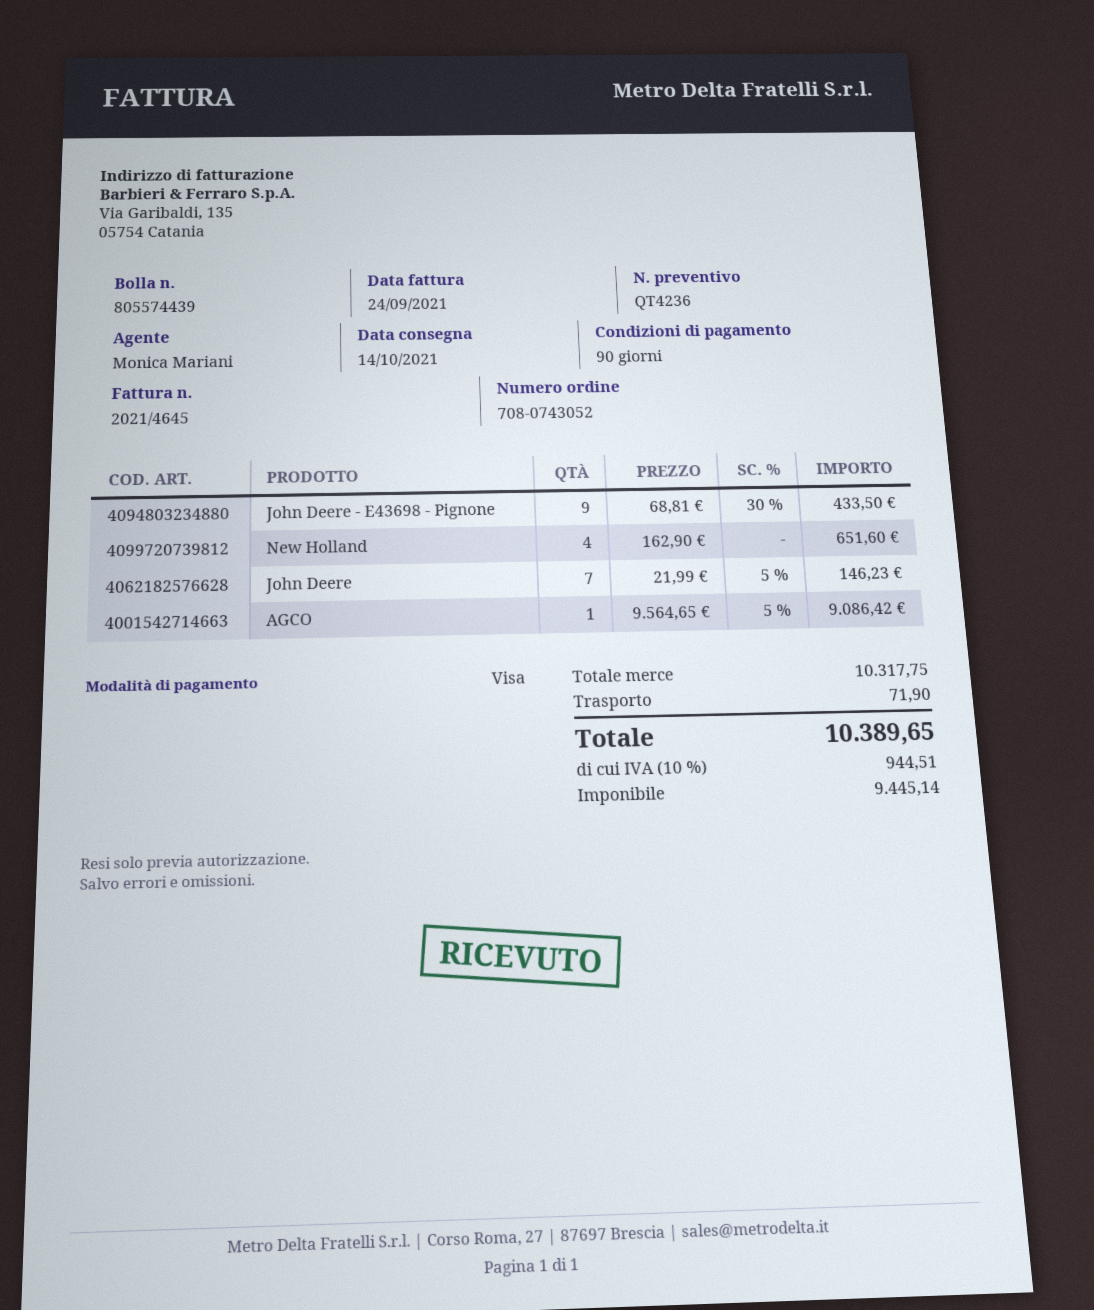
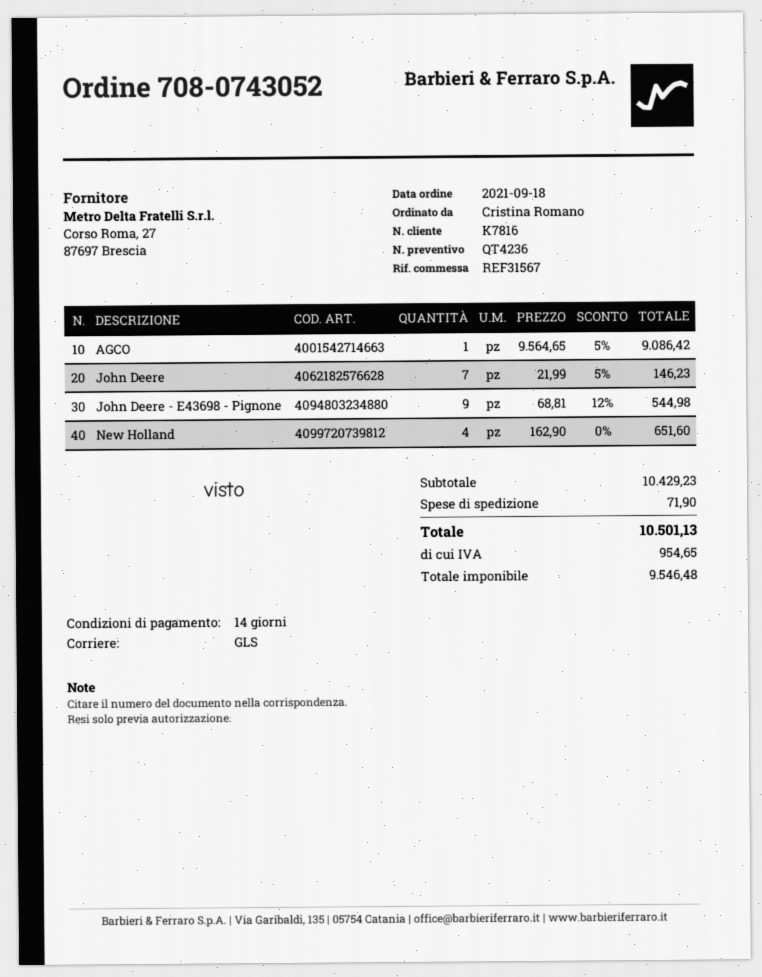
payment terms: 90 days -> 14 days
John Deere - E43698 - Pignone: 9 x 68.81 - 30% = 433.50 -> 9 x 68.81 - 12% = 544.98
subtotal: 10317.75 -> 10429.23
net: 9445.14 -> 9546.48
tax: 944.51 -> 954.65
total: 10389.65 -> 10501.13

